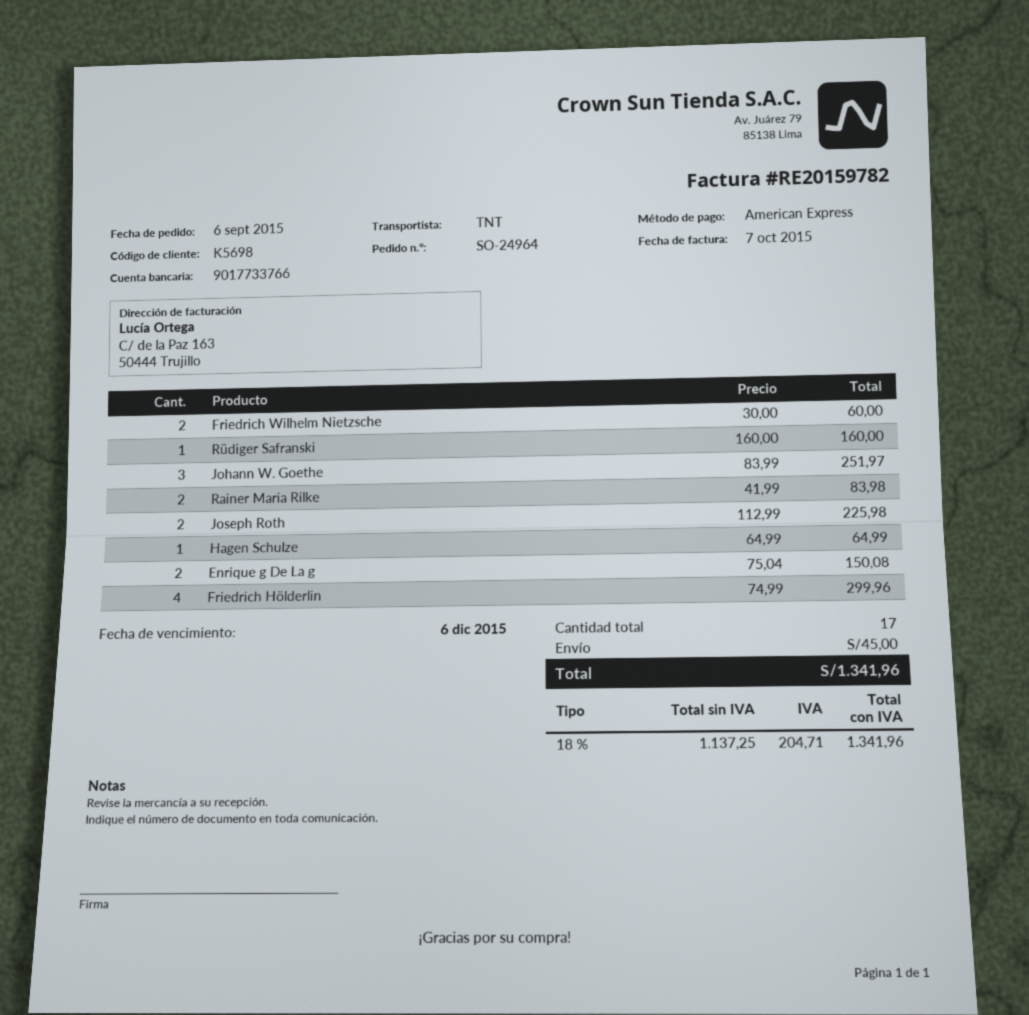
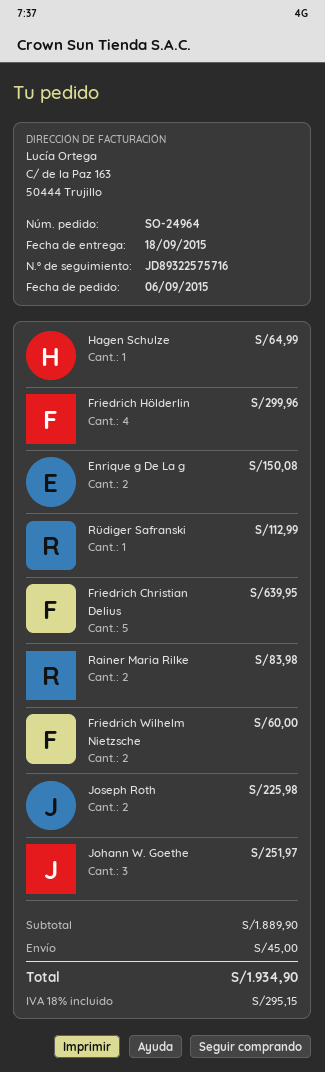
Rüdiger Safranski: 1 for 160.00 -> 1 for 112.99
Friedrich Christian Delius: none -> 5 for 639.95
tax: 18% = 204.71 -> 18% = 295.15
total: 1341.96 -> 1934.90

